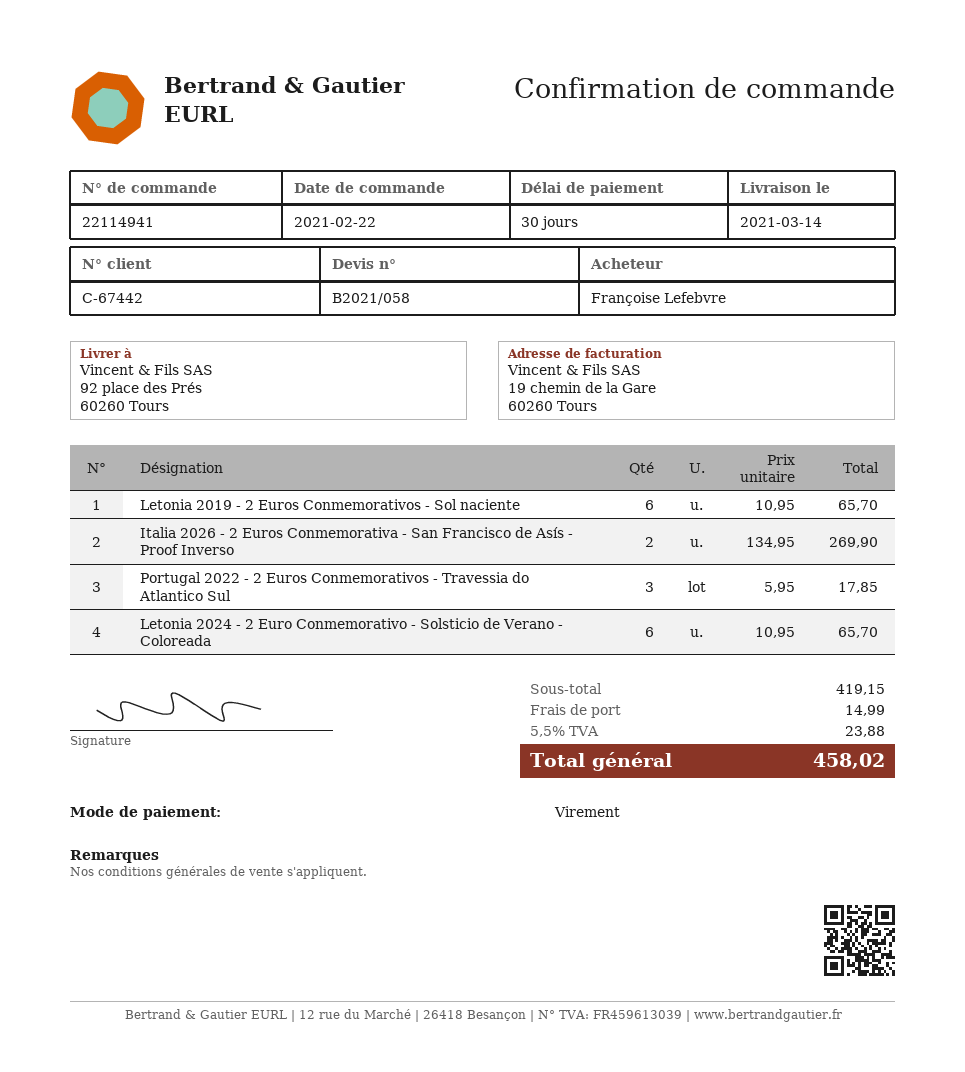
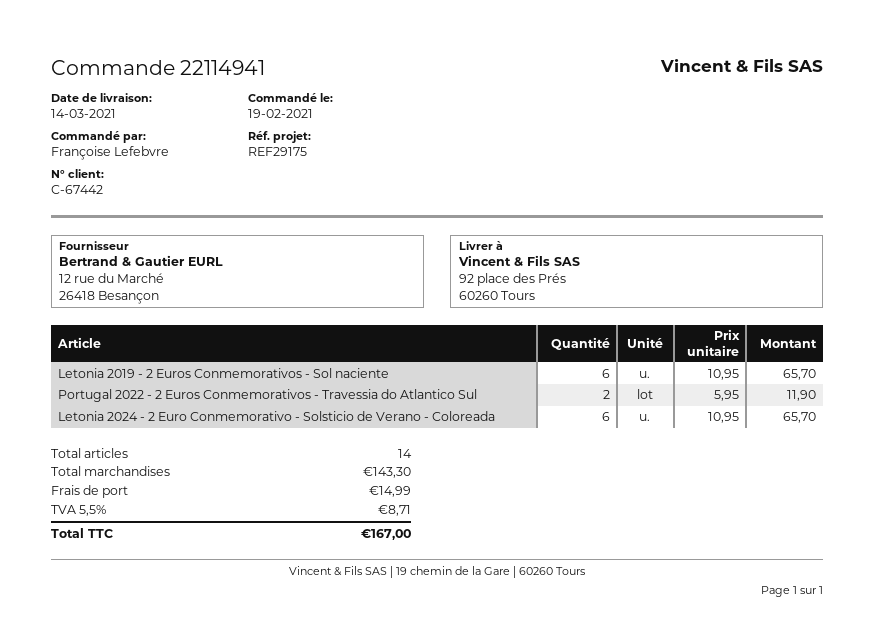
order date: 2021-02-22 -> 2021-02-19
Italia 2026 - 2 Euros Conmemorativa - San Francisco de Asís - Proof Inverso: 2 x 134.95 = 269.90 -> none
Portugal 2022 - 2 Euros Conmemorativos - Travessia do Atlantico Sul: 3 x 5.95 = 17.85 -> 2 x 5.95 = 11.90
subtotal: 419.15 -> 143.30
tax: 5.5% = 23.88 -> 5.5% = 8.71
total: 458.02 -> 167.00

